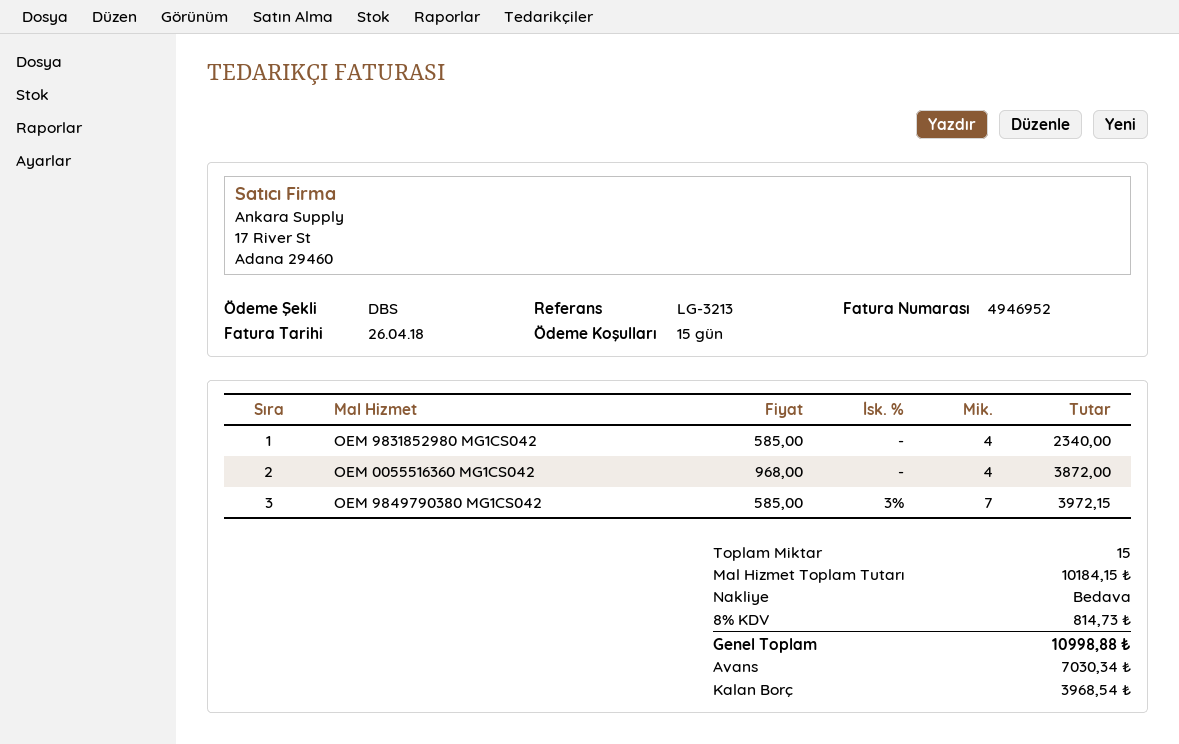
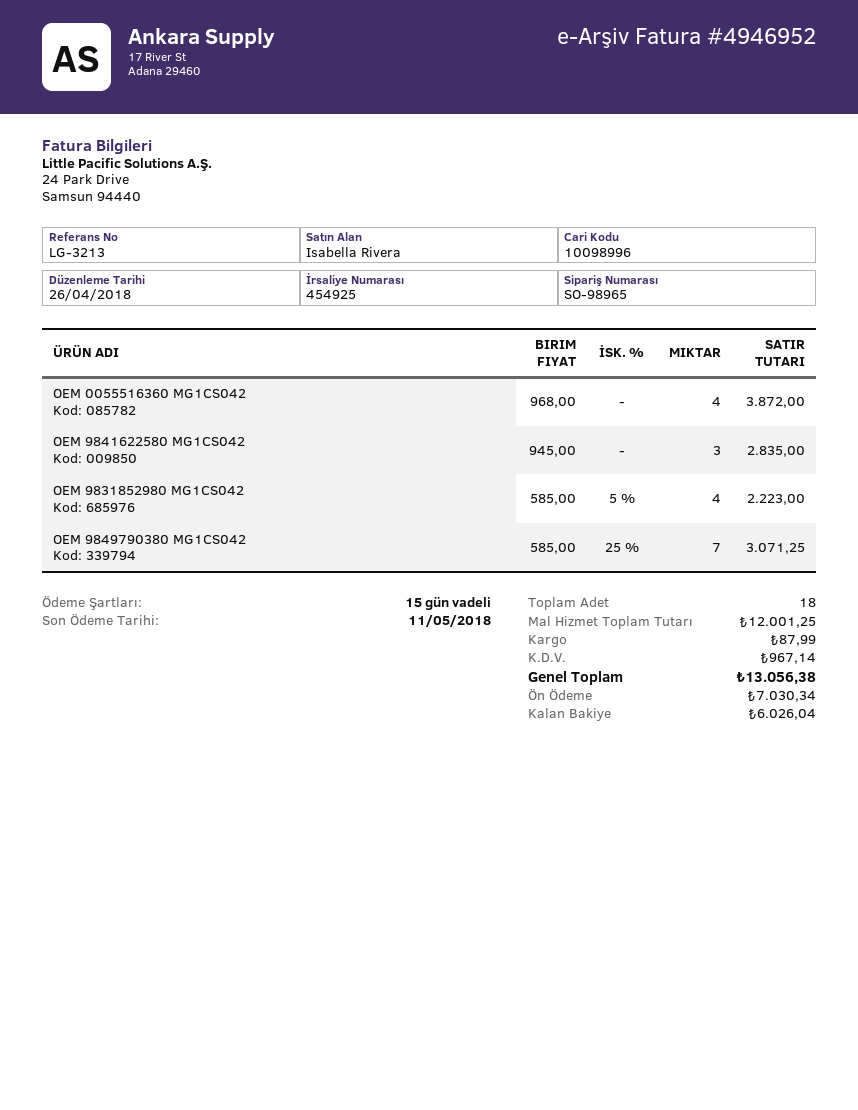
OEM 9831852980 MG1CS042: 4 x 585.00 = 2340.00 -> 4 x 585.00 - 5% = 2223.00
OEM 9849790380 MG1CS042: 7 x 585.00 - 3% = 3972.15 -> 7 x 585.00 - 25% = 3071.25
OEM 9841622580 MG1CS042: none -> 3 x 945.00 = 2835.00
total quantity: 15 -> 18
subtotal: 10184.15 -> 12001.25
shipping: 0.00 -> 87.99
tax: 814.73 -> 967.14
total: 10998.88 -> 13056.38
balance: 3968.54 -> 6026.04

